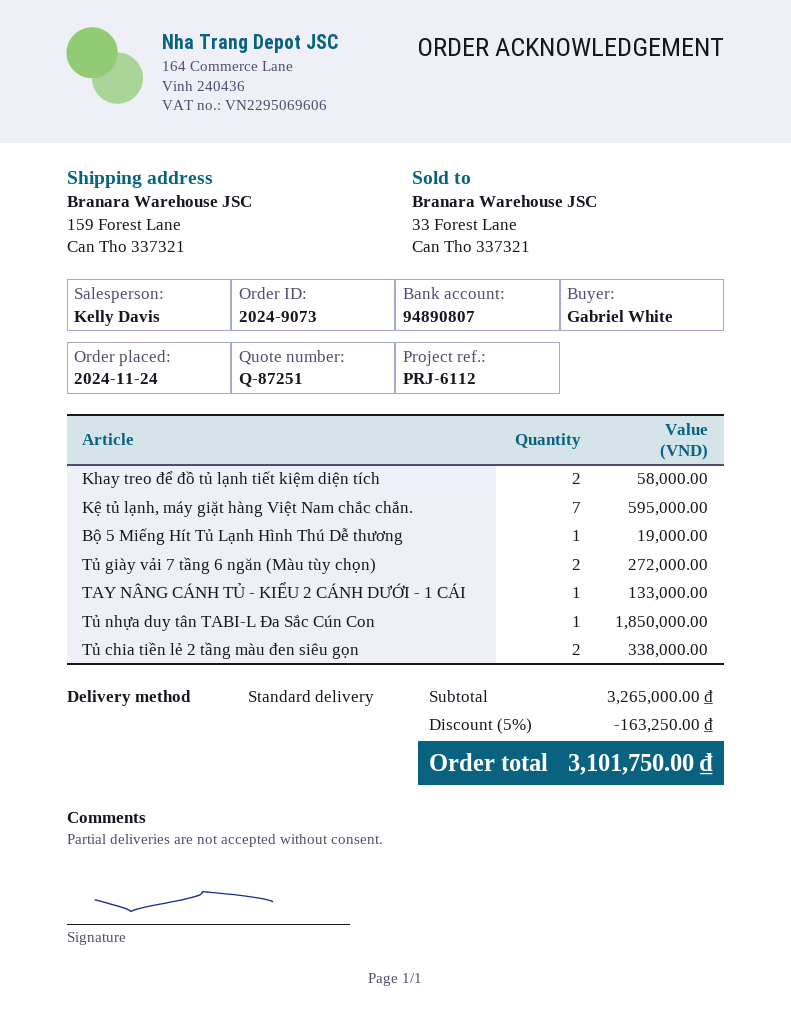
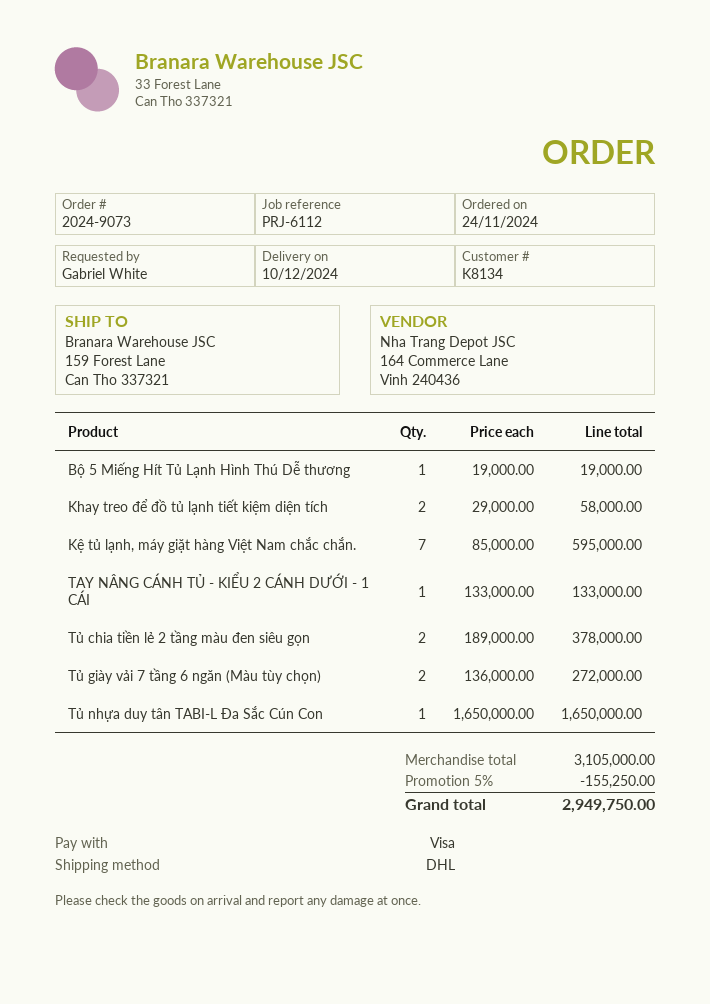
shipping method: standard -> DHL
Tủ nhựa duy tân TABI-L Đa Sắc Cún Con: 1 for 1850000.00 -> 1 for 1650000.00
Tủ chia tiền lẻ 2 tầng màu đen siêu gọn: 2 for 338000.00 -> 2 for 378000.00
subtotal: 3265000.00 -> 3105000.00
discount: 5% = 163250.00 -> 5% = 155250.00
total: 3101750.00 -> 2949750.00

